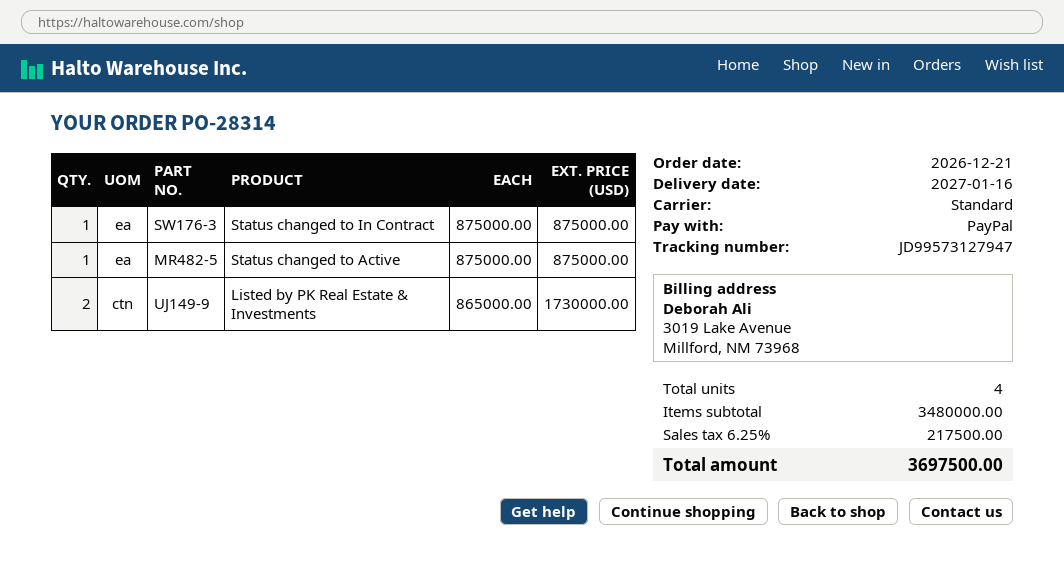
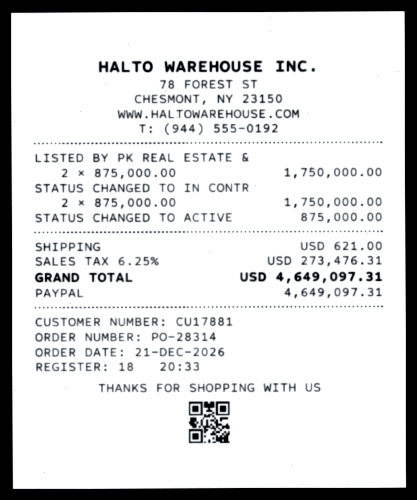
Status changed to In Contract: 1 x 875000.00 = 875000.00 -> 2 x 875000.00 = 1750000.00
Listed by PK Real Estate & Investments: 2 x 865000.00 = 1730000.00 -> 2 x 875000.00 = 1750000.00
shipping: none -> 621.00
tax: 6.25% = 217500.00 -> 6.25% = 273476.31
total: 3697500.00 -> 4649097.31

